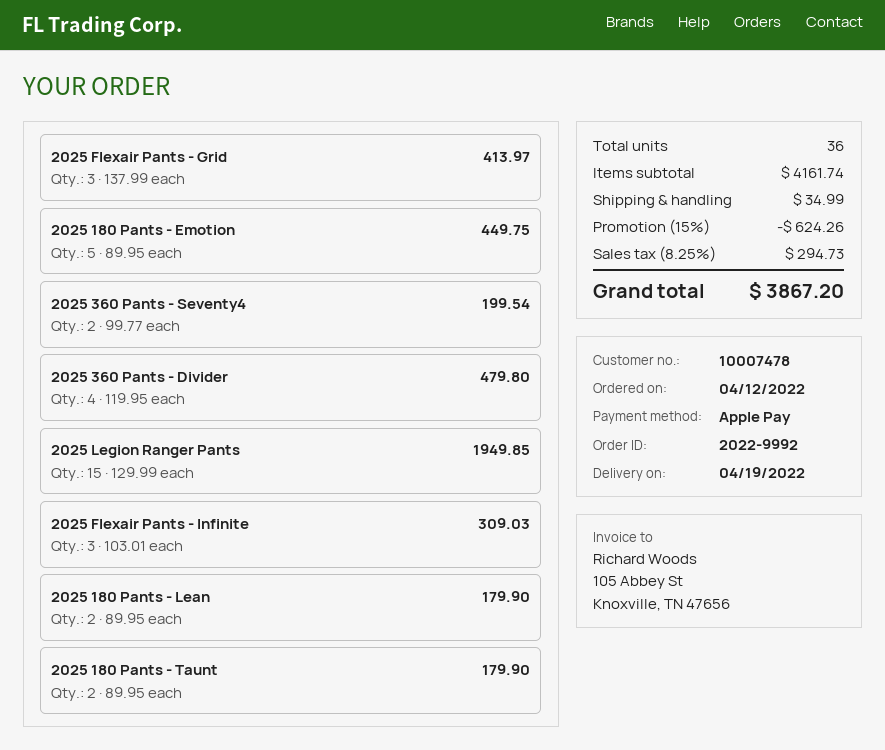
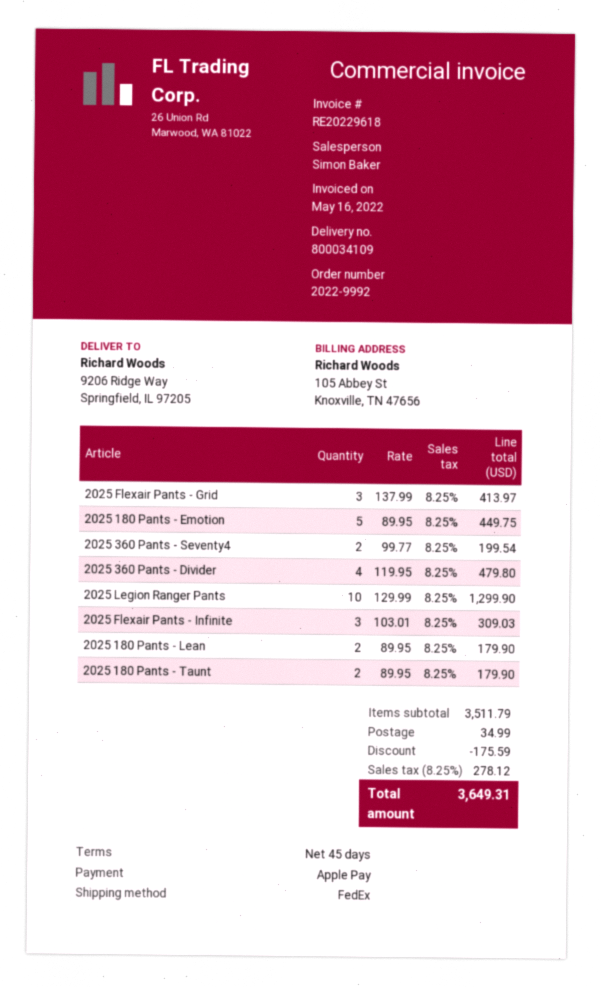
2025 Legion Ranger Pants: 15 x 129.99 = 1949.85 -> 10 x 129.99 = 1299.90
subtotal: 4161.74 -> 3511.79
discount: 624.26 -> 175.59
tax: 8.25% = 294.73 -> 8.25% = 278.12
total: 3867.20 -> 3649.31

